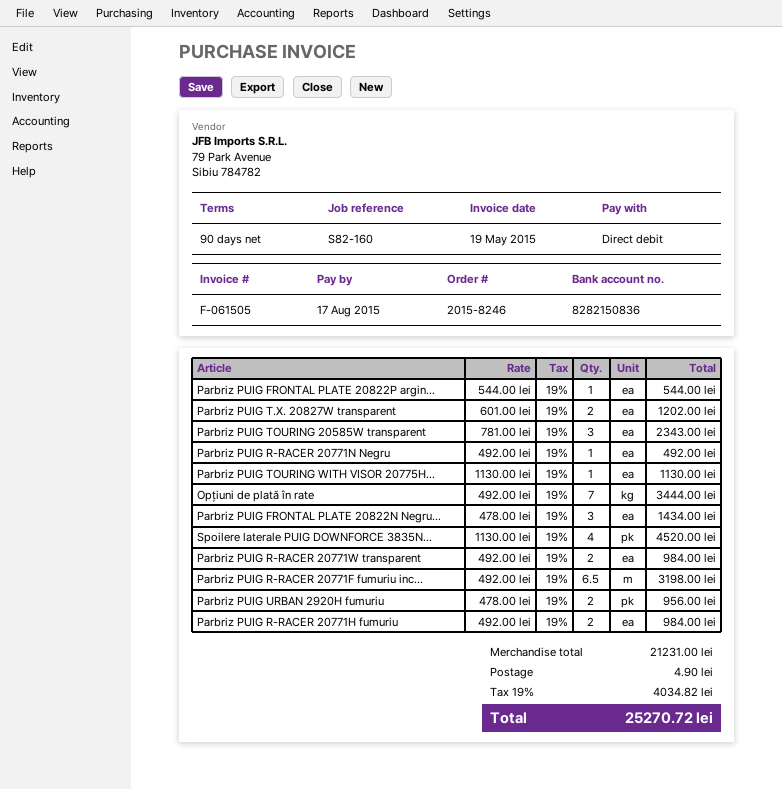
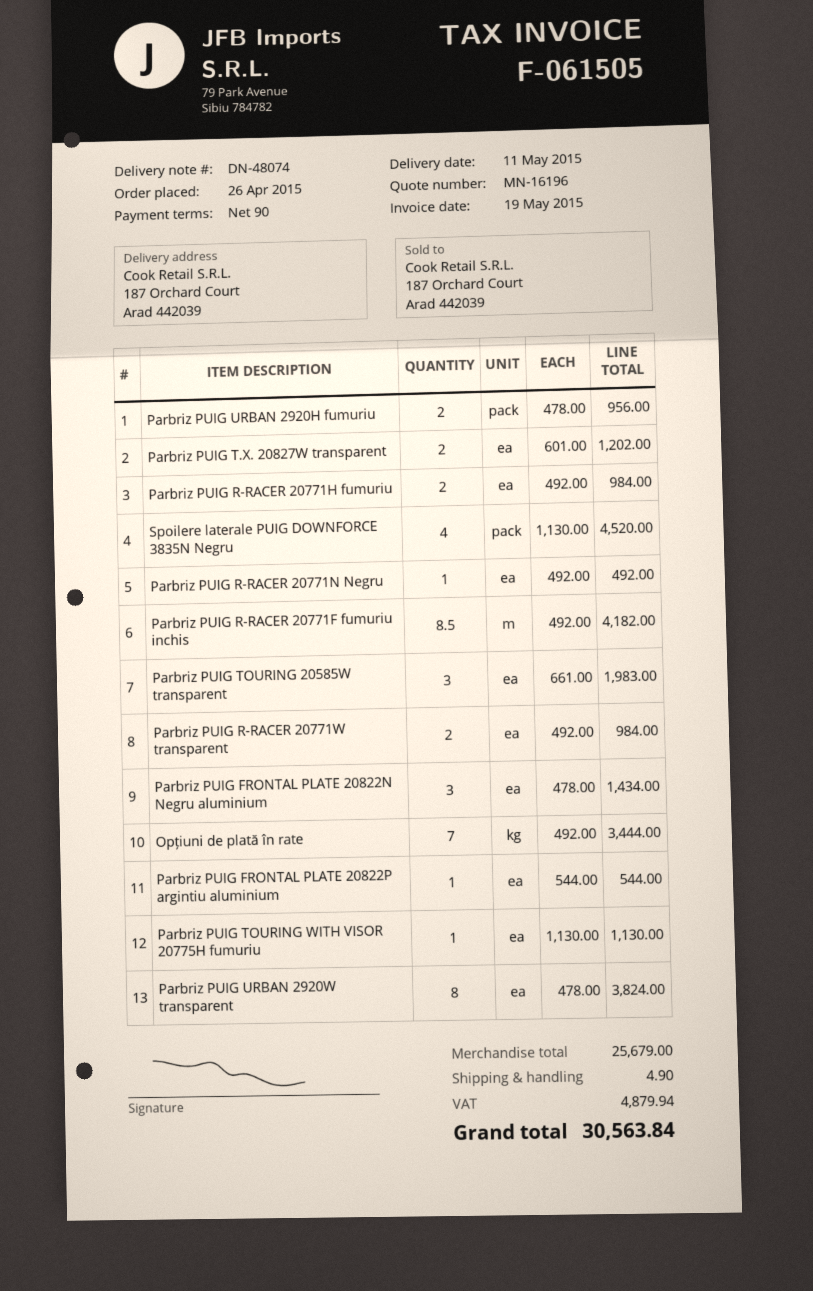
Parbriz PUIG TOURING 20585W transparent: 3 x 781.00 = 2343.00 -> 3 x 661.00 = 1983.00
Parbriz PUIG R-RACER 20771F fumuriu inc...: 6.5 x 492.00 = 3198.00 -> 8.5 x 492.00 = 4182.00
Parbriz PUIG URBAN 2920W transparent: none -> 8 x 478.00 = 3824.00
subtotal: 21231.00 -> 25679.00
tax: 4034.82 -> 4879.94
total: 25270.72 -> 30563.84

